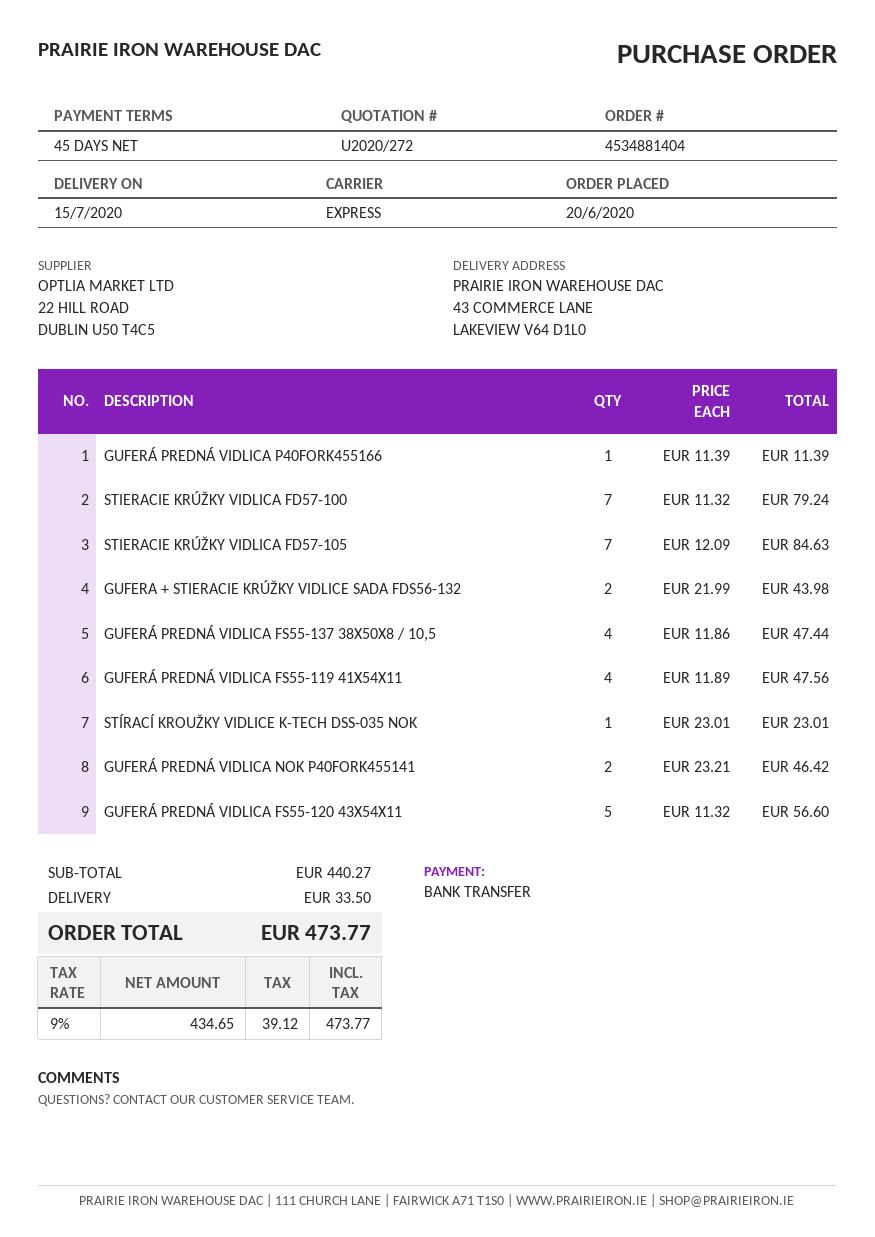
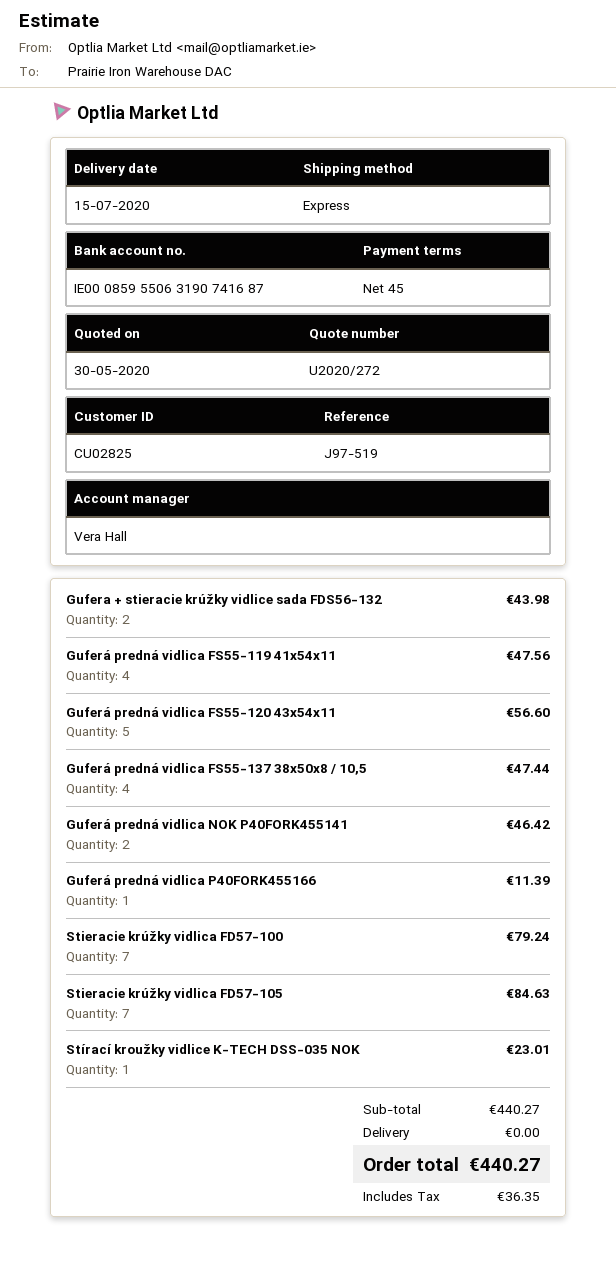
shipping: 33.50 -> 0.00
tax: 39.12 -> 36.35
total: 473.77 -> 440.27

